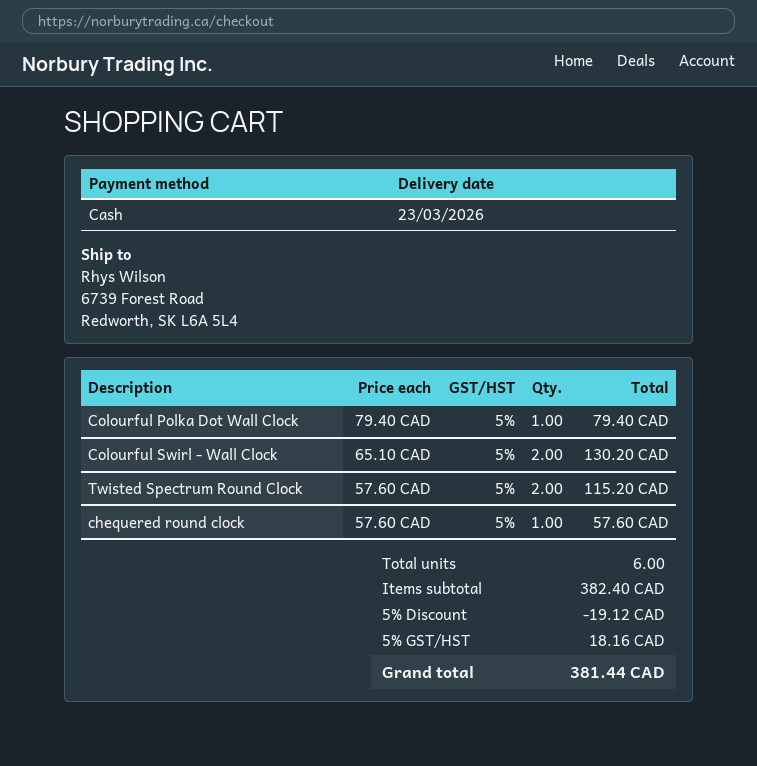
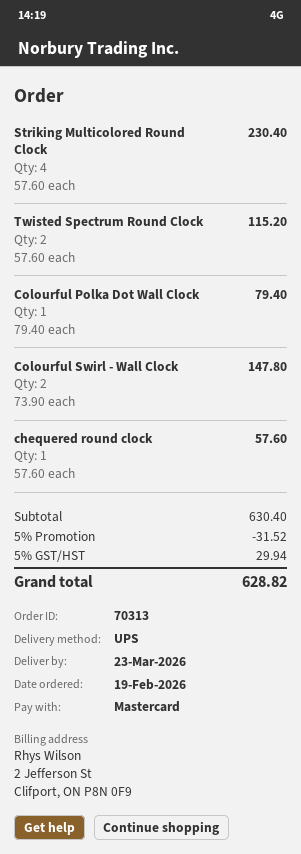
payment method: cash -> Mastercard
Colourful Swirl - Wall Clock: 2 x 65.10 = 130.20 -> 2 x 73.90 = 147.80
Striking Multicolored Round Clock: none -> 4 x 57.60 = 230.40
subtotal: 382.40 -> 630.40
discount: 5% = 19.12 -> 5% = 31.52
tax: 5% = 18.16 -> 5% = 29.94
total: 381.44 -> 628.82

